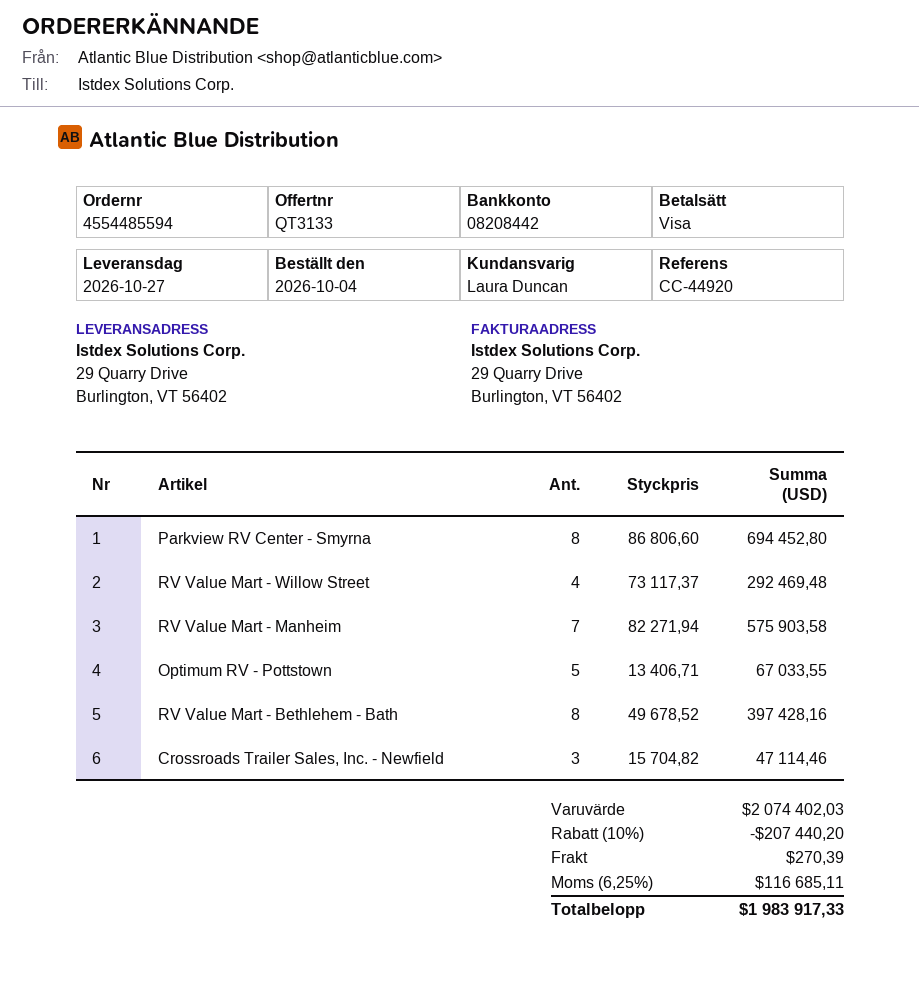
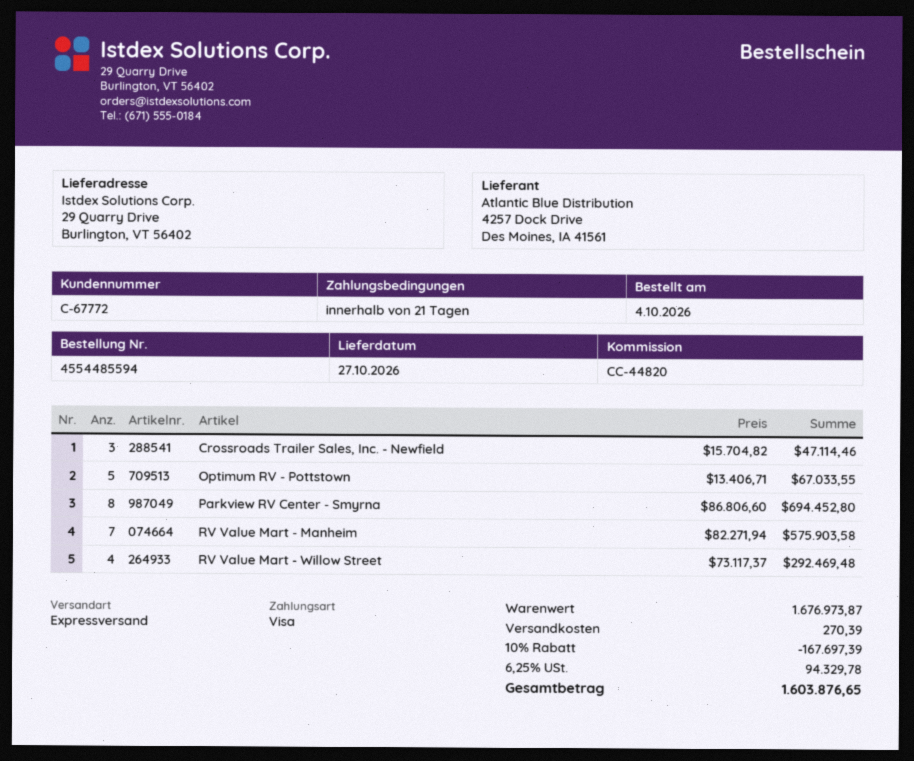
reference: CC-44920 -> CC-44820
RV Value Mart - Bethlehem - Bath: 8 x 49678.52 = 397428.16 -> none
subtotal: 2074402.03 -> 1676973.87
discount: 10% = 207440.20 -> 10% = 167697.39
tax: 6.25% = 116685.11 -> 6.25% = 94329.78
total: 1983917.33 -> 1603876.65

